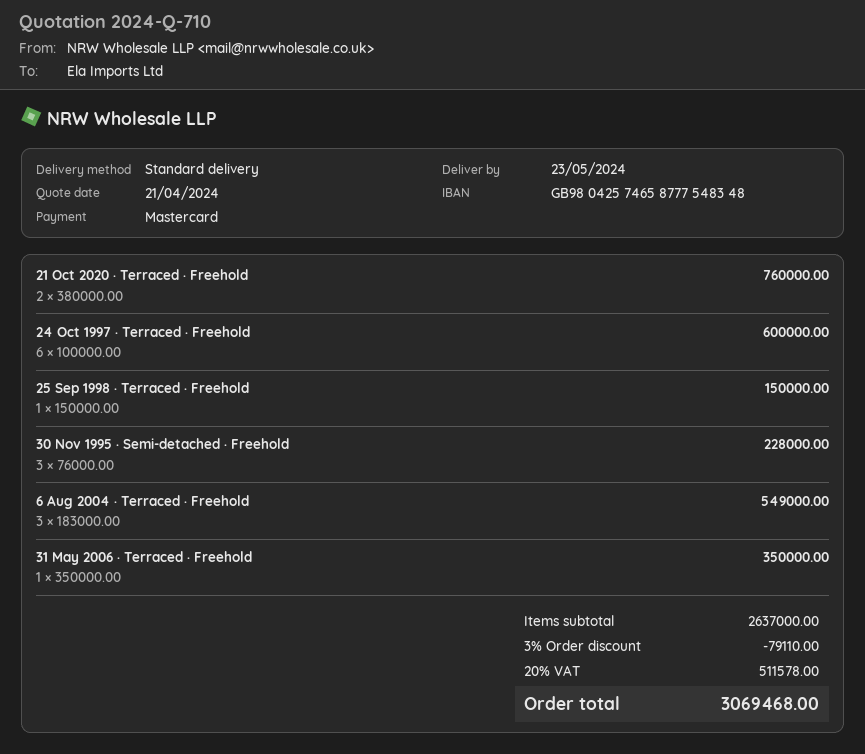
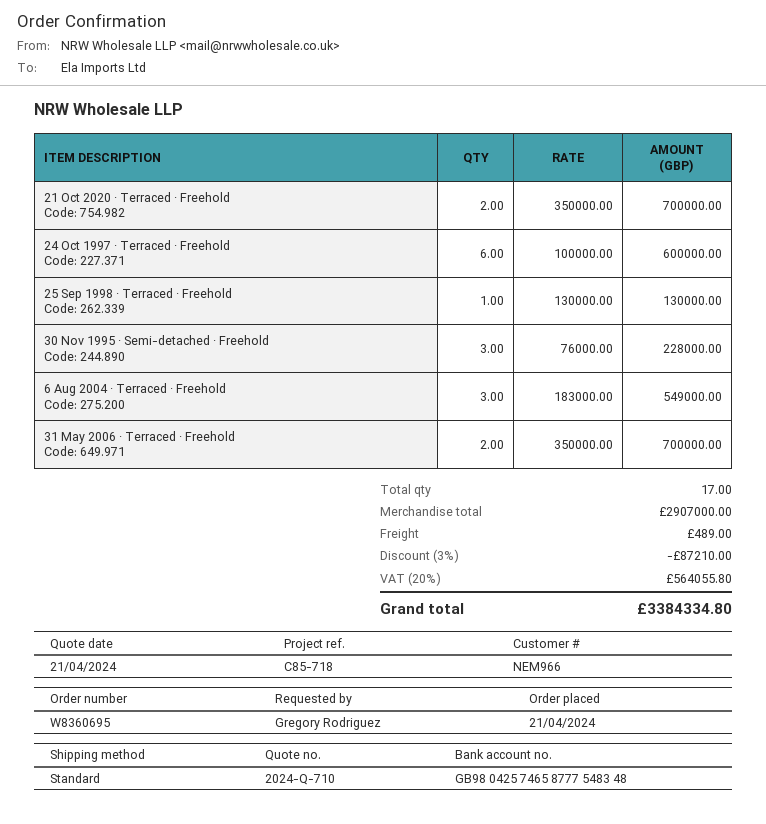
21 Oct 2020 · Terraced · Freehold: 2 x 380000.00 = 760000.00 -> 2 x 350000.00 = 700000.00
25 Sep 1998 · Terraced · Freehold: 1 x 150000.00 = 150000.00 -> 1 x 130000.00 = 130000.00
31 May 2006 · Terraced · Freehold: 1 x 350000.00 = 350000.00 -> 2 x 350000.00 = 700000.00
subtotal: 2637000.00 -> 2907000.00
discount: 3% = 79110.00 -> 3% = 87210.00
shipping: none -> 489.00
tax: 20% = 511578.00 -> 20% = 564055.80
total: 3069468.00 -> 3384334.80

